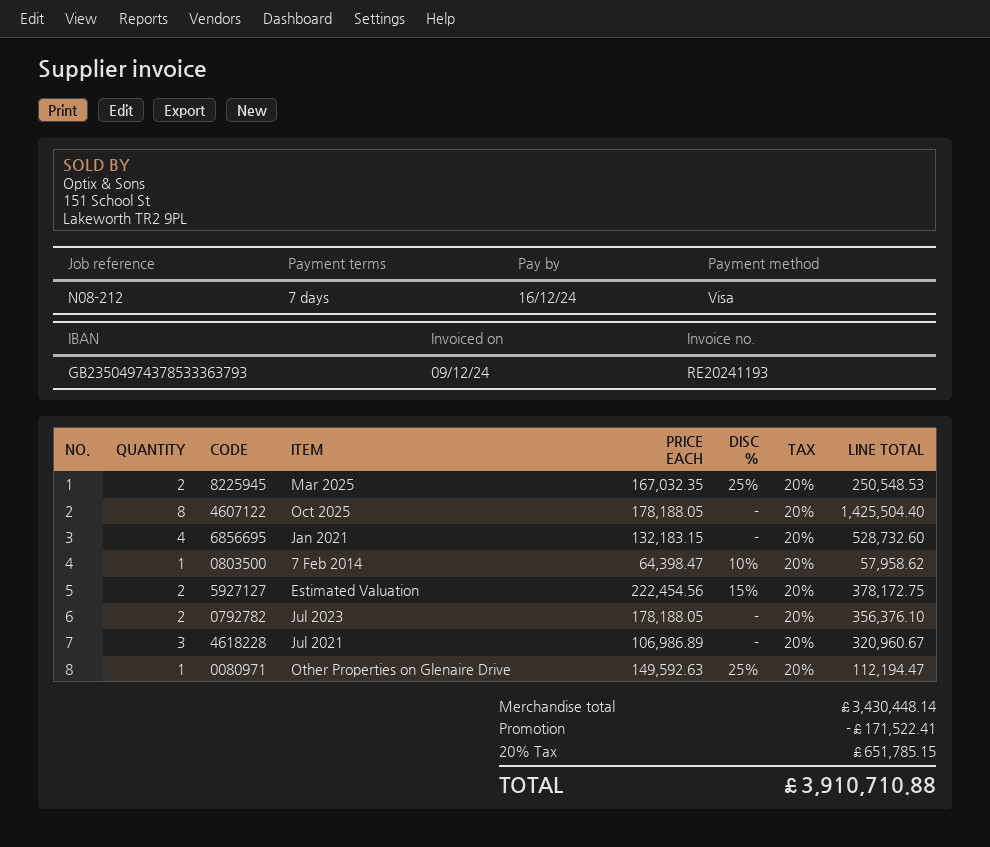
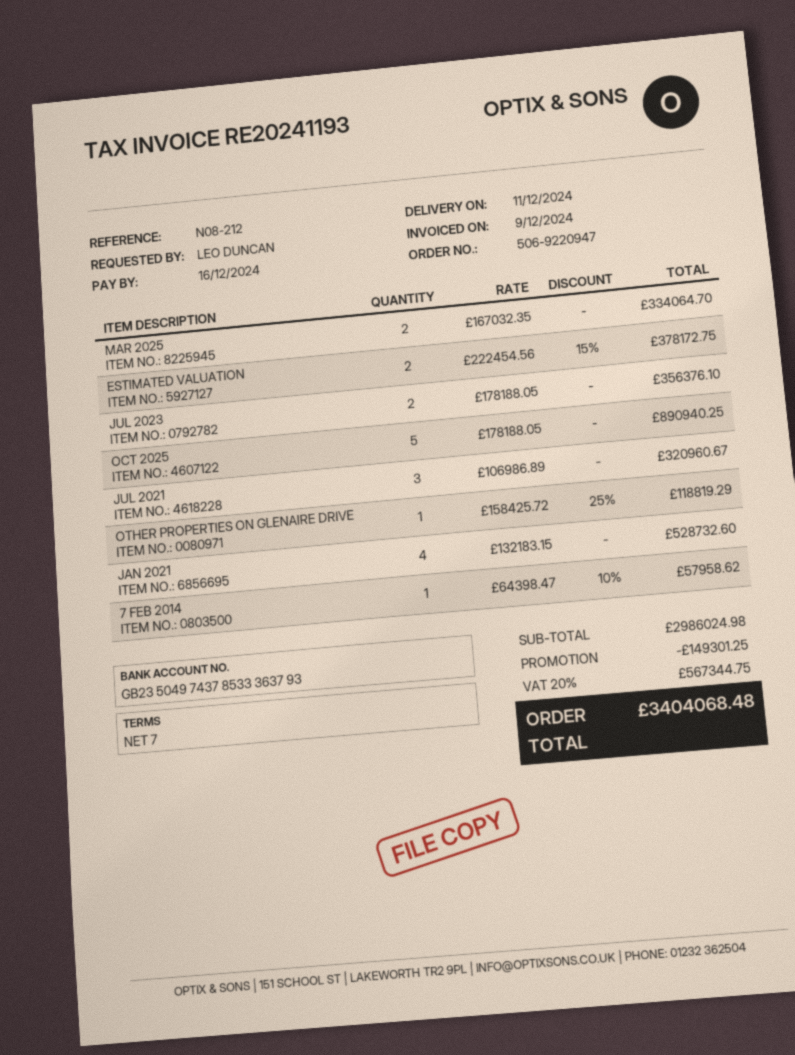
Mar 2025: 2 x 167032.35 - 25% = 250548.53 -> 2 x 167032.35 = 334064.70
Oct 2025: 8 x 178188.05 = 1425504.40 -> 5 x 178188.05 = 890940.25
Other Properties on Glenaire Drive: 1 x 149592.63 - 25% = 112194.47 -> 1 x 158425.72 - 25% = 118819.29
subtotal: 3430448.14 -> 2986024.98
discount: 171522.41 -> 149301.25
tax: 20% = 651785.15 -> 20% = 567344.75
total: 3910710.88 -> 3404068.48

